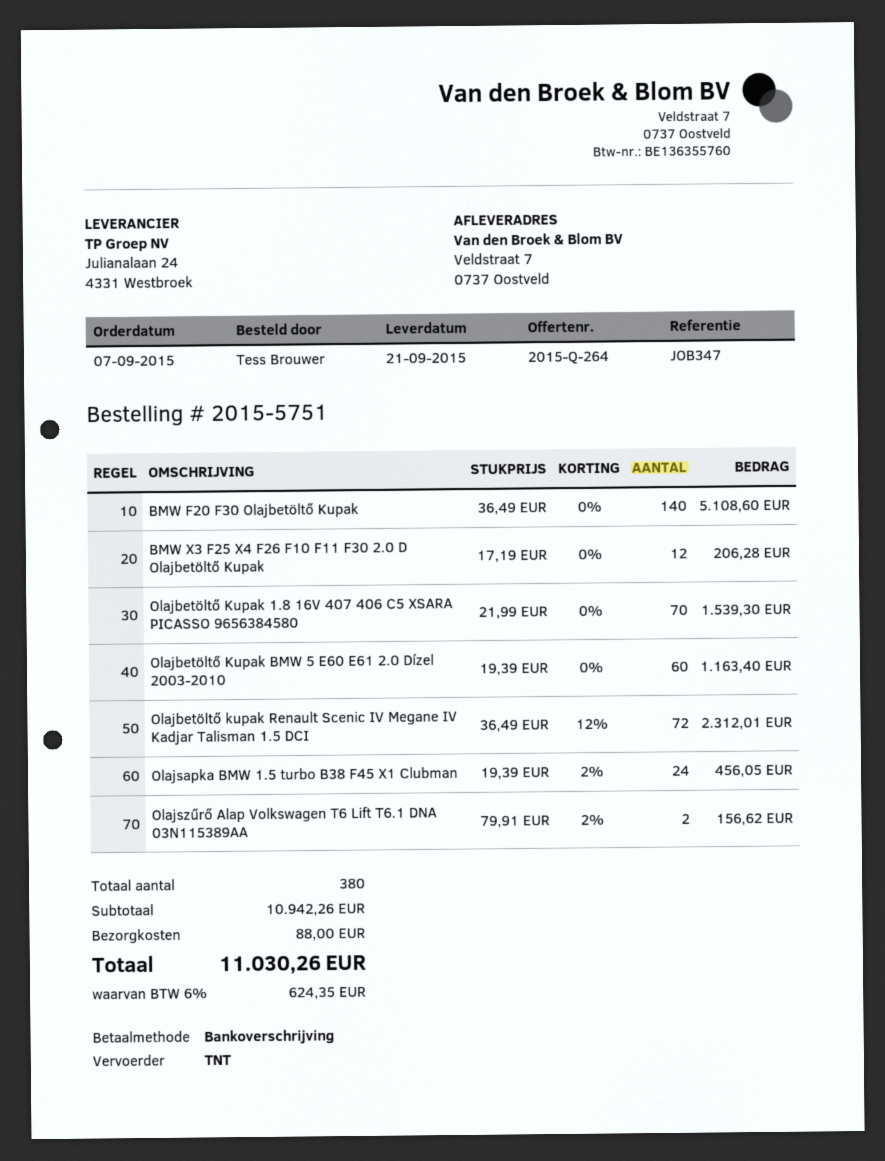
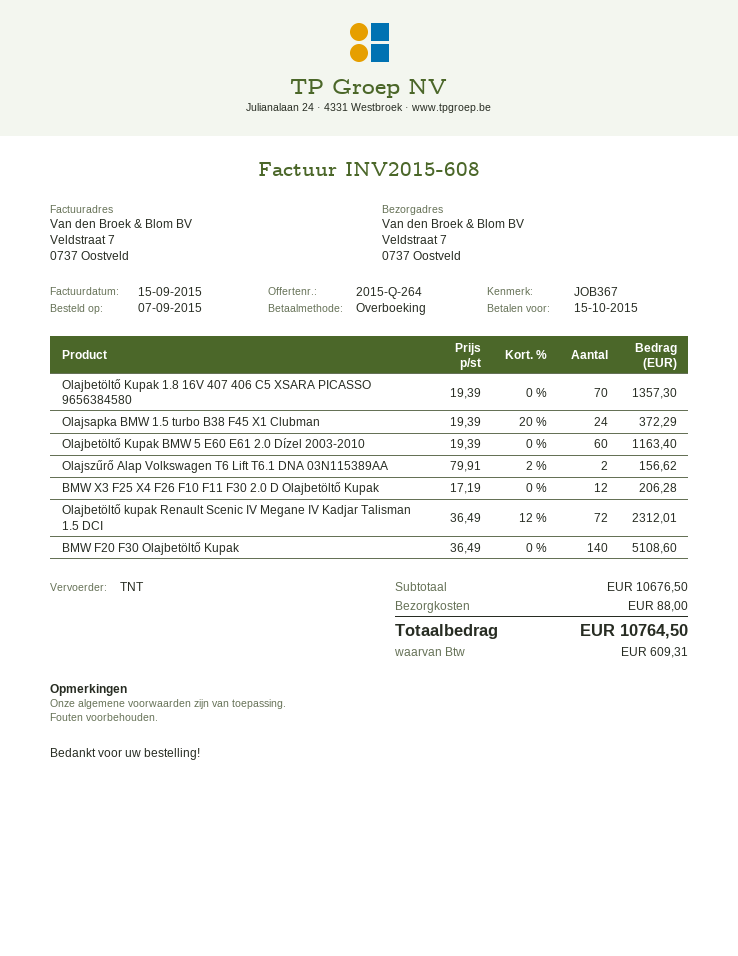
reference: JOB347 -> JOB367
Olajbetöltő Kupak 1.8 16V 407 406 C5 XSARA PICASSO 9656384580: 70 x 21.99 = 1539.30 -> 70 x 19.39 = 1357.30
Olajsapka BMW 1.5 turbo B38 F45 X1 Clubman: 24 x 19.39 - 2% = 456.05 -> 24 x 19.39 - 20% = 372.29
subtotal: 10942.26 -> 10676.50
tax: 624.35 -> 609.31
total: 11030.26 -> 10764.50

